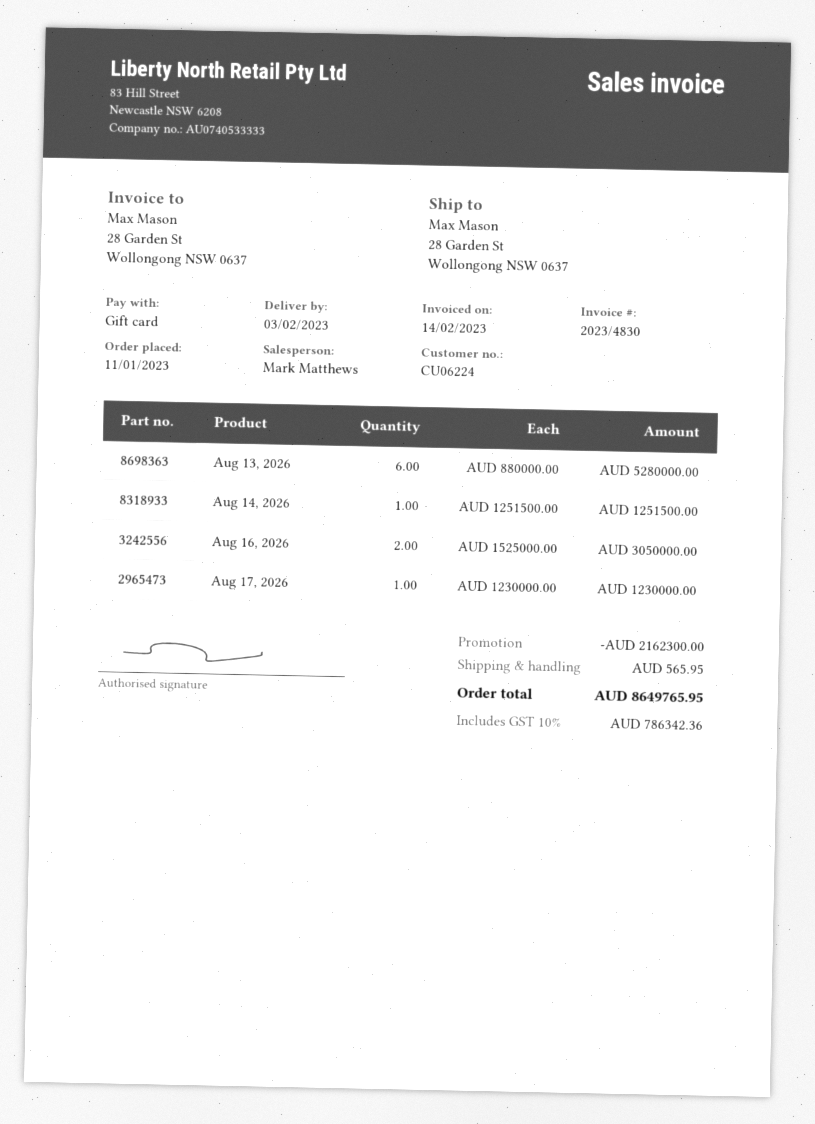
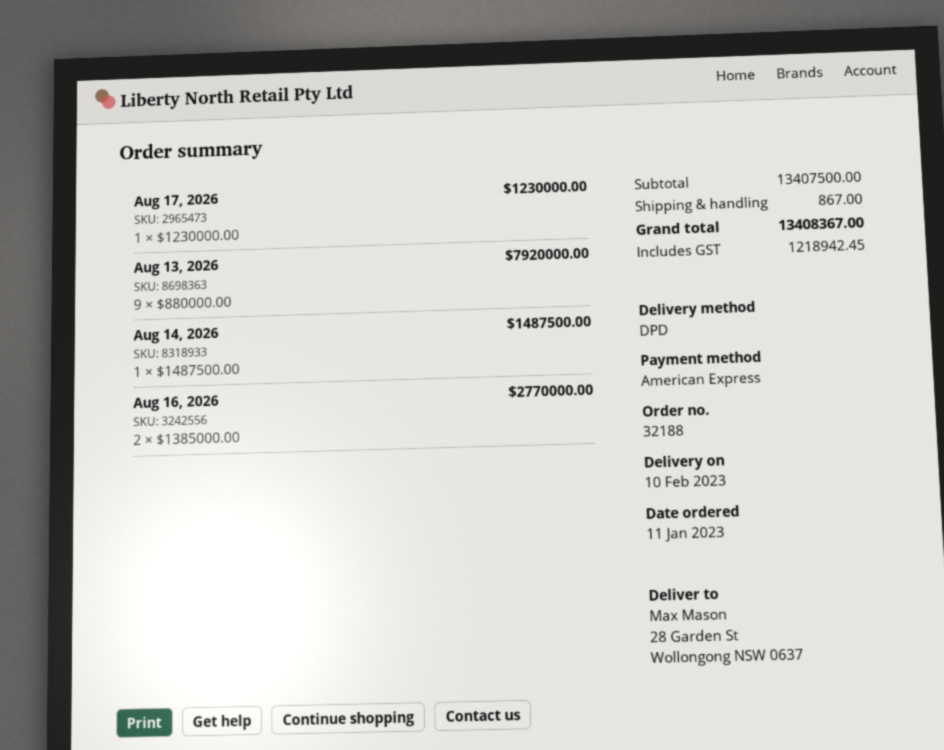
delivery date: 2023-02-03 -> 2023-02-10
payment method: gift card -> American Express
Aug 13, 2026: 6 x 880000.00 = 5280000.00 -> 9 x 880000.00 = 7920000.00
Aug 14, 2026: 1 x 1251500.00 = 1251500.00 -> 1 x 1487500.00 = 1487500.00
Aug 16, 2026: 2 x 1525000.00 = 3050000.00 -> 2 x 1385000.00 = 2770000.00
discount: 2162300.00 -> none
shipping: 565.95 -> 867.00
tax: 786342.36 -> 1218942.45
total: 8649765.95 -> 13408367.00

